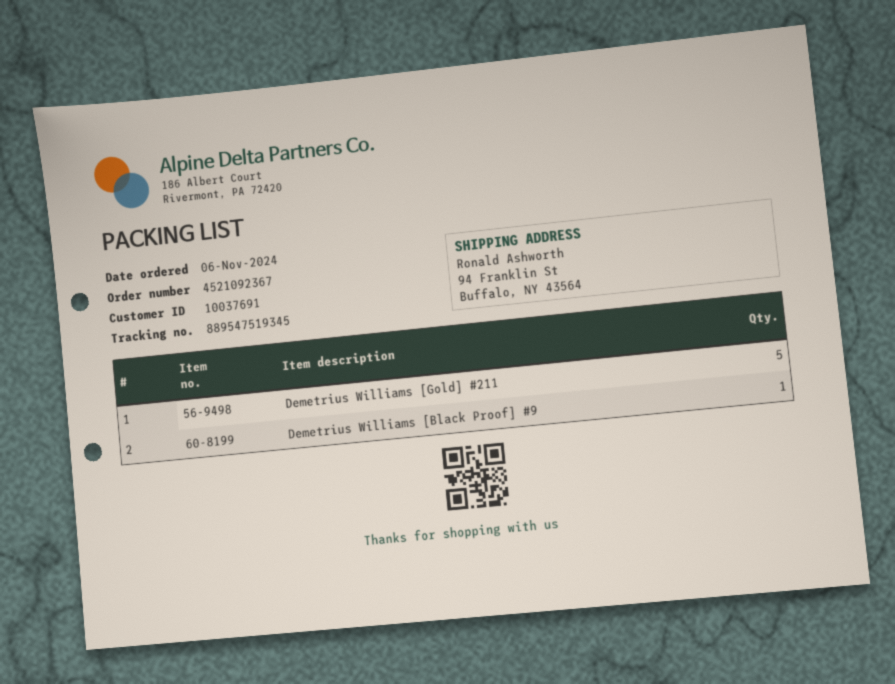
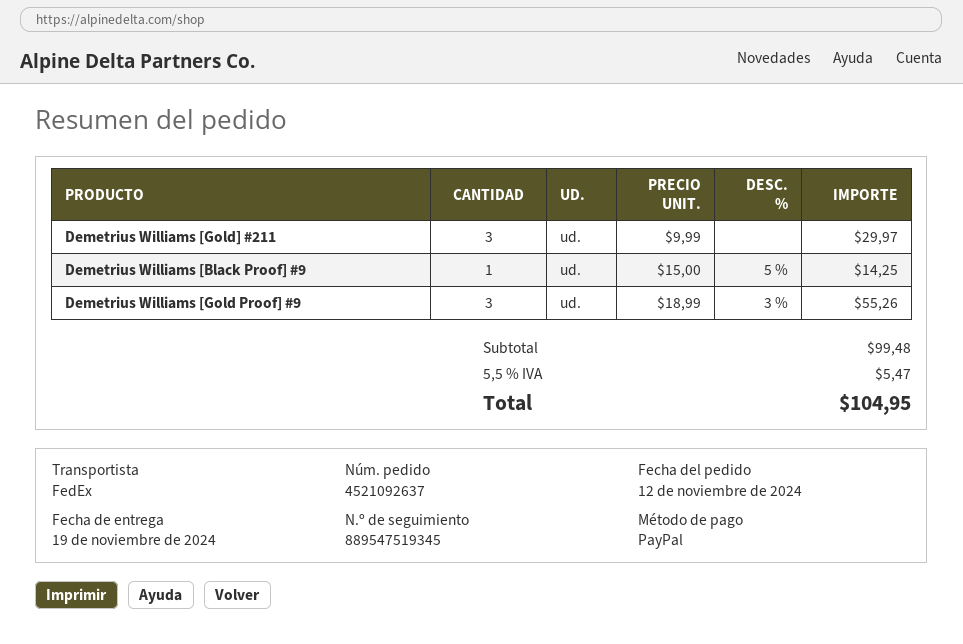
order number: 4521092367 -> 4521092637
order date: 2024-11-06 -> 2024-11-12
Demetrius Williams [Gold] #211: 5 -> 3
Demetrius Williams [Gold Proof] #9: none -> 3

